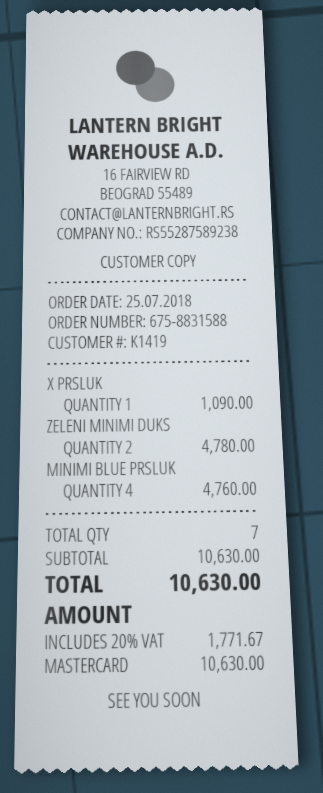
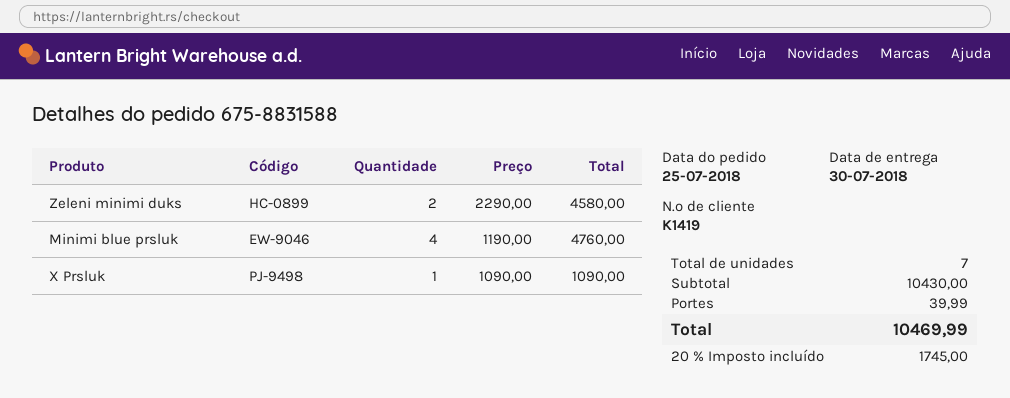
ZELENI MINIMI DUKS: 2 for 4780.00 -> 2 for 4580.00
subtotal: 10630.00 -> 10430.00
shipping: none -> 39.99
tax: 20% = 1771.67 -> 20% = 1745.00
total: 10630.00 -> 10469.99

